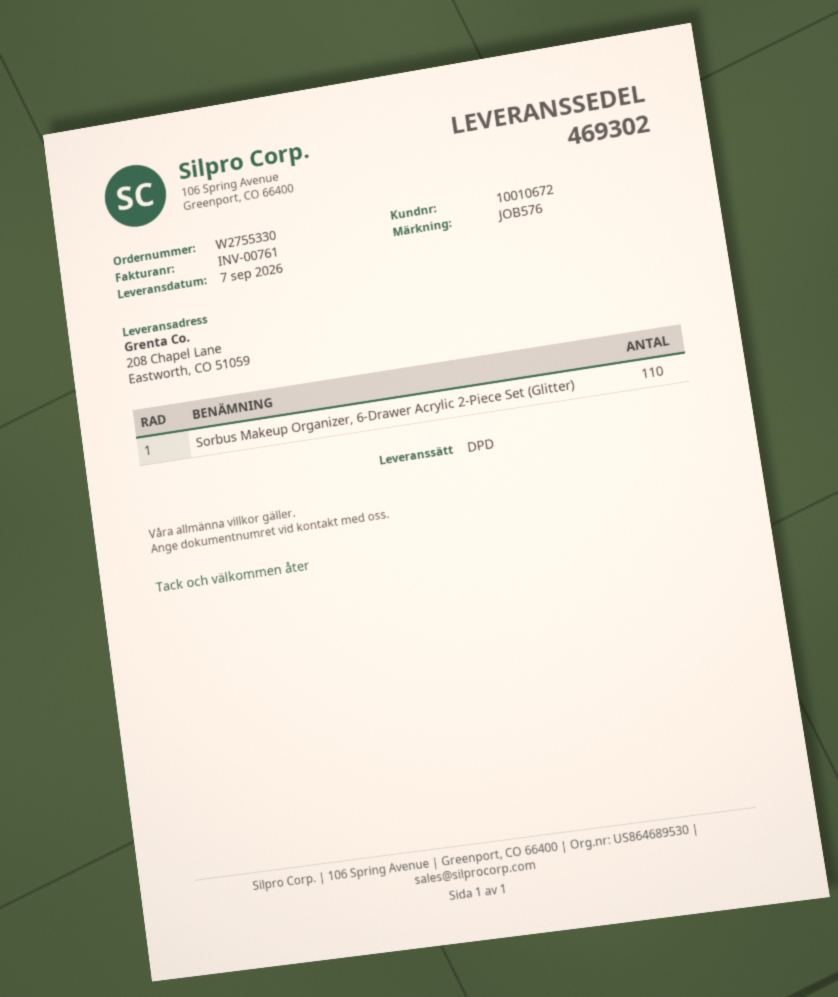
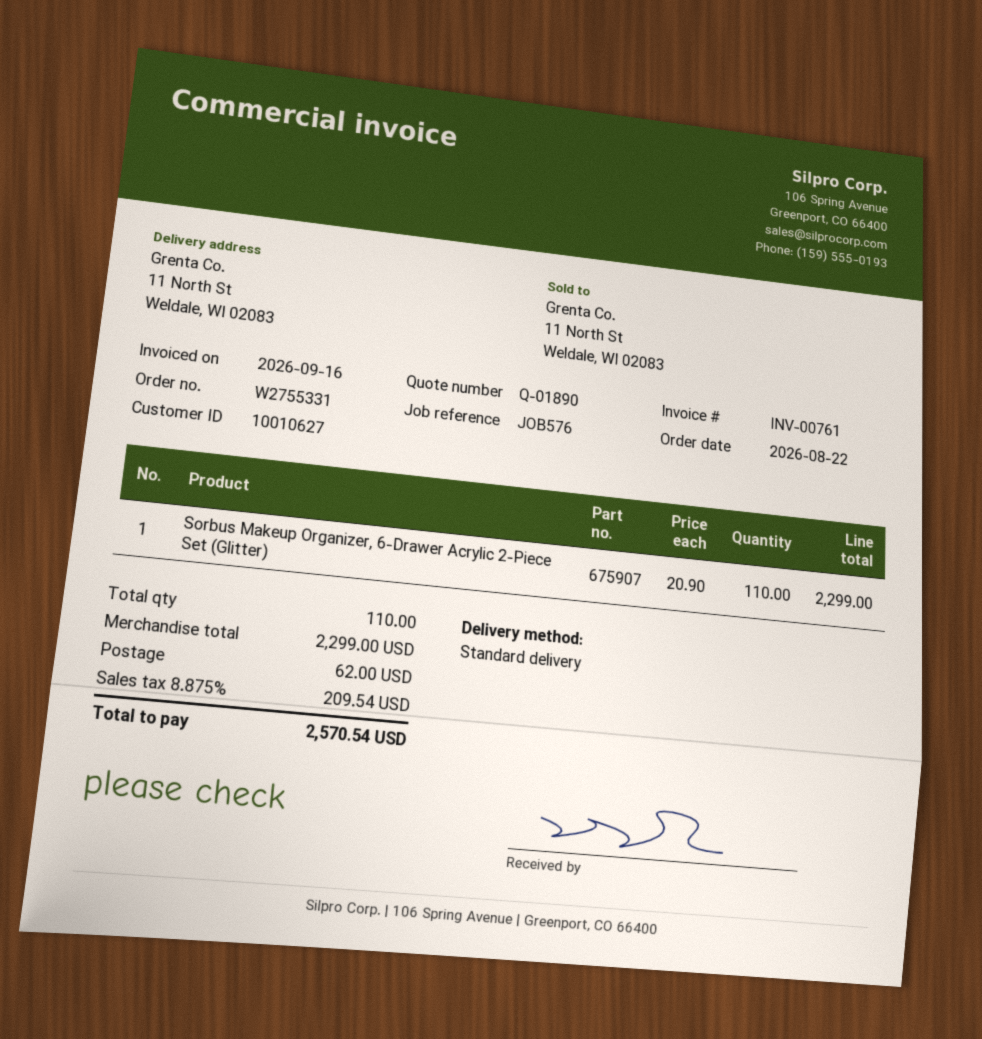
order number: W2755330 -> W2755331
customer number: 10010672 -> 10010627
shipping method: DPD -> standard
ship to: 208 Chapel Lane, Eastworth, CO 51059 -> 11 North St, Weldale, WI 02083

